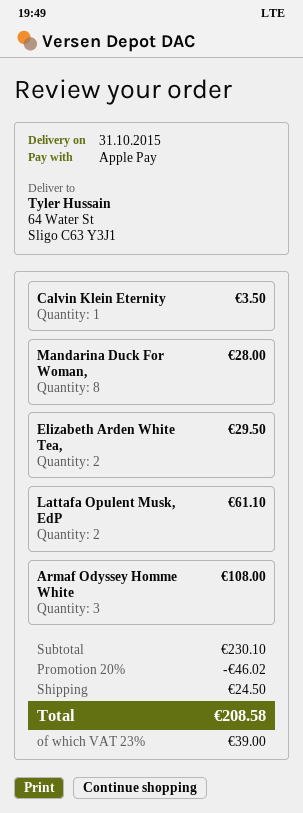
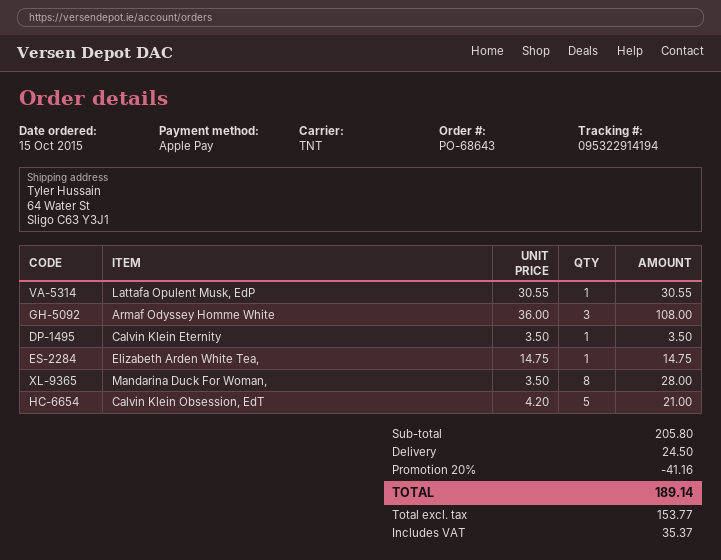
Elizabeth Arden White Tea,: 2 for 29.50 -> 1 for 14.75
Lattafa Opulent Musk, EdP: 2 for 61.10 -> 1 for 30.55
Calvin Klein Obsession, EdT: none -> 5 for 21.00
subtotal: 230.10 -> 205.80
discount: 20% = 46.02 -> 20% = 41.16
tax: 39.00 -> 35.37
total: 208.58 -> 189.14

